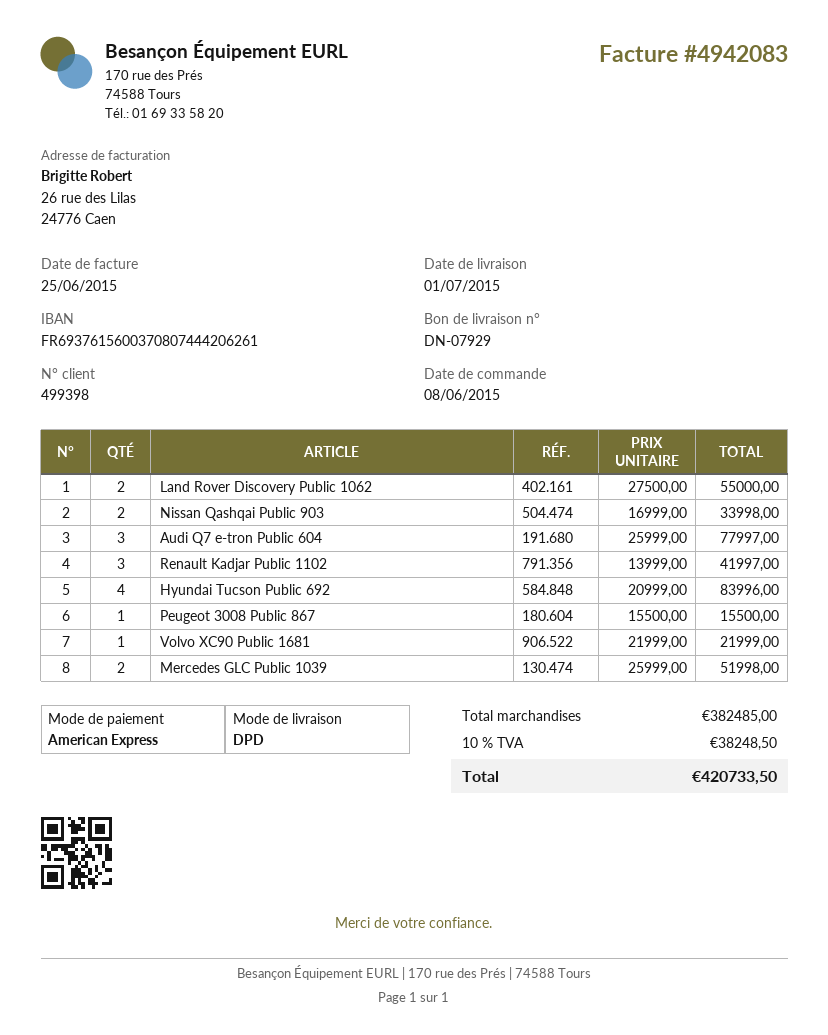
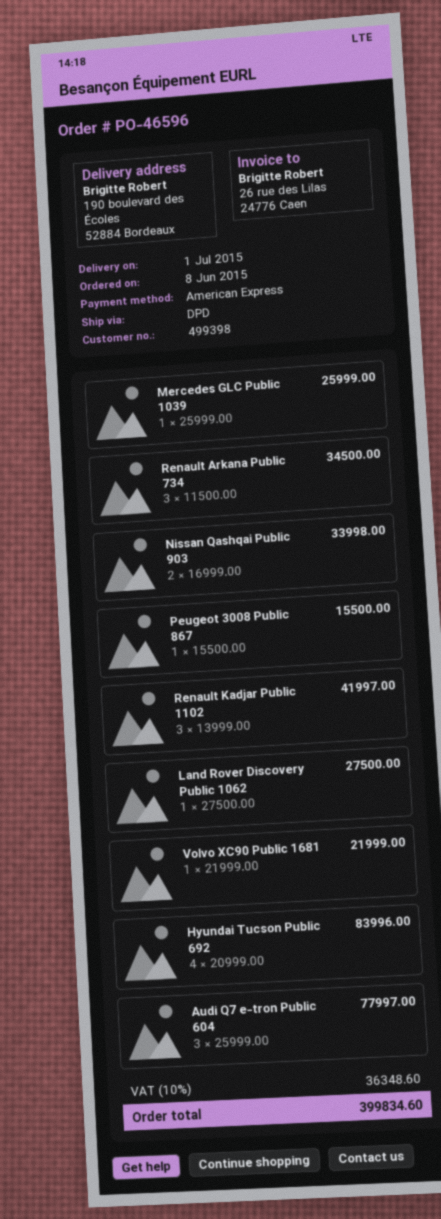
Land Rover Discovery Public 1062: 2 x 27500.00 = 55000.00 -> 1 x 27500.00 = 27500.00
Mercedes GLC Public 1039: 2 x 25999.00 = 51998.00 -> 1 x 25999.00 = 25999.00
Renault Arkana Public 734: none -> 3 x 11500.00 = 34500.00
tax: 10% = 38248.50 -> 10% = 36348.60
total: 420733.50 -> 399834.60

